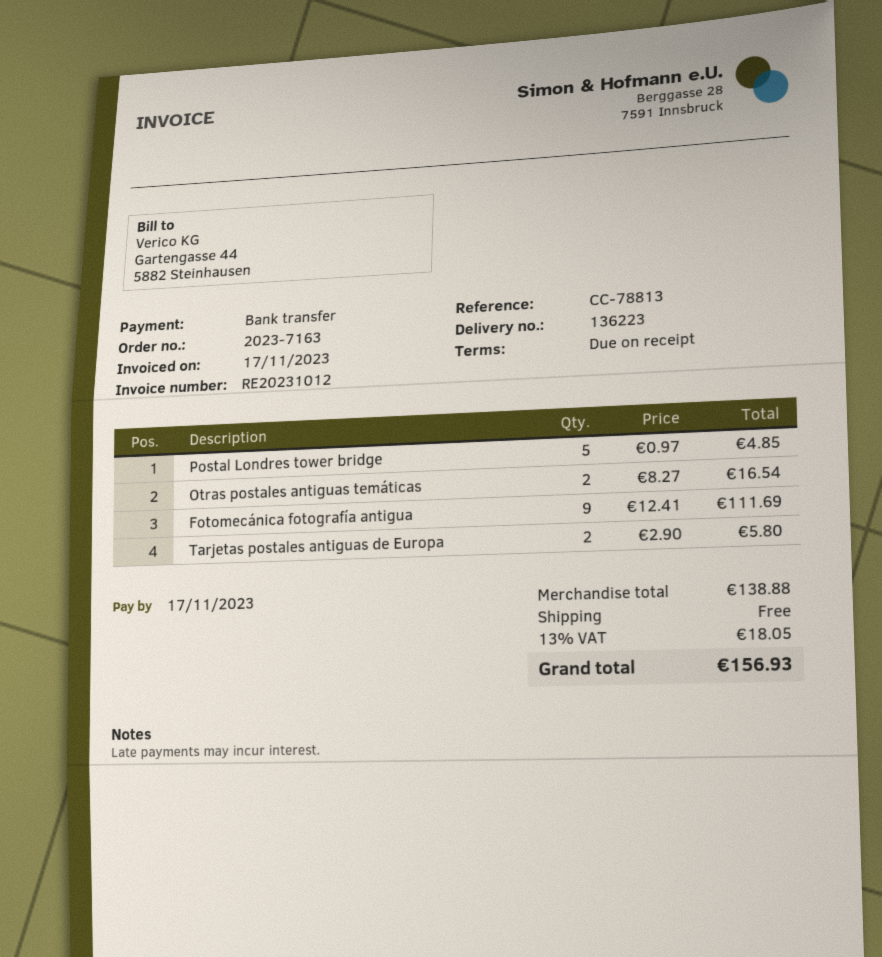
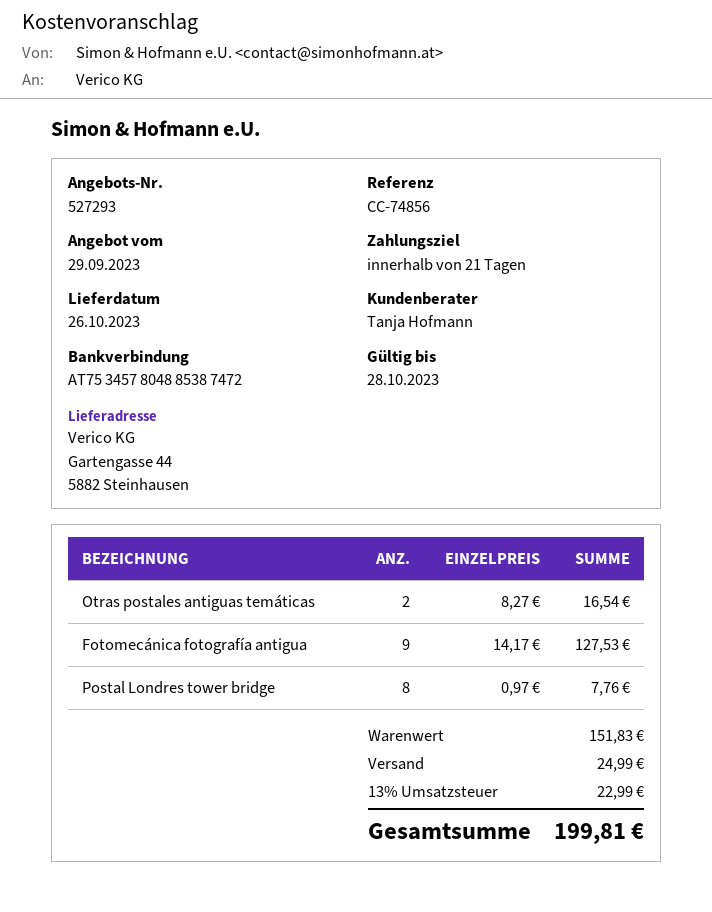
payment terms: on receipt -> 21 days
reference: CC-78813 -> CC-74856
Postal Londres tower bridge: 5 x 0.97 = 4.85 -> 8 x 0.97 = 7.76
Fotomecánica fotografía antigua: 9 x 12.41 = 111.69 -> 9 x 14.17 = 127.53
Tarjetas postales antiguas de Europa: 2 x 2.90 = 5.80 -> none
subtotal: 138.88 -> 151.83
shipping: 0.00 -> 24.99
tax: 13% = 18.05 -> 13% = 22.99
total: 156.93 -> 199.81

